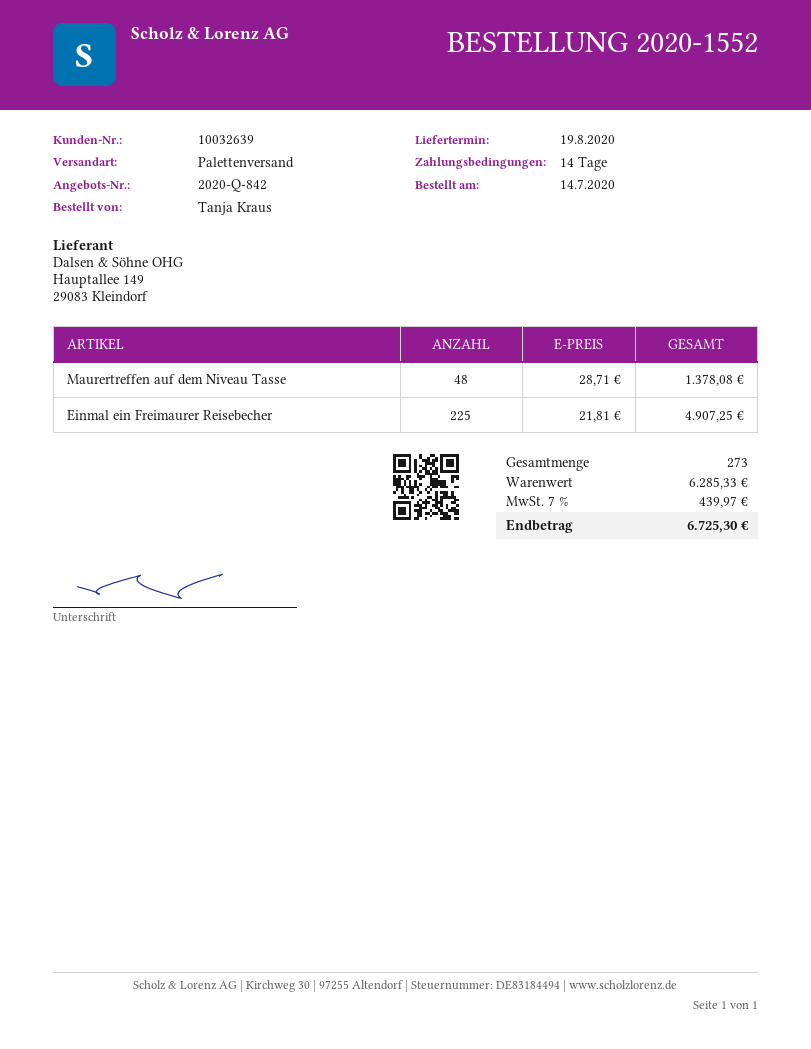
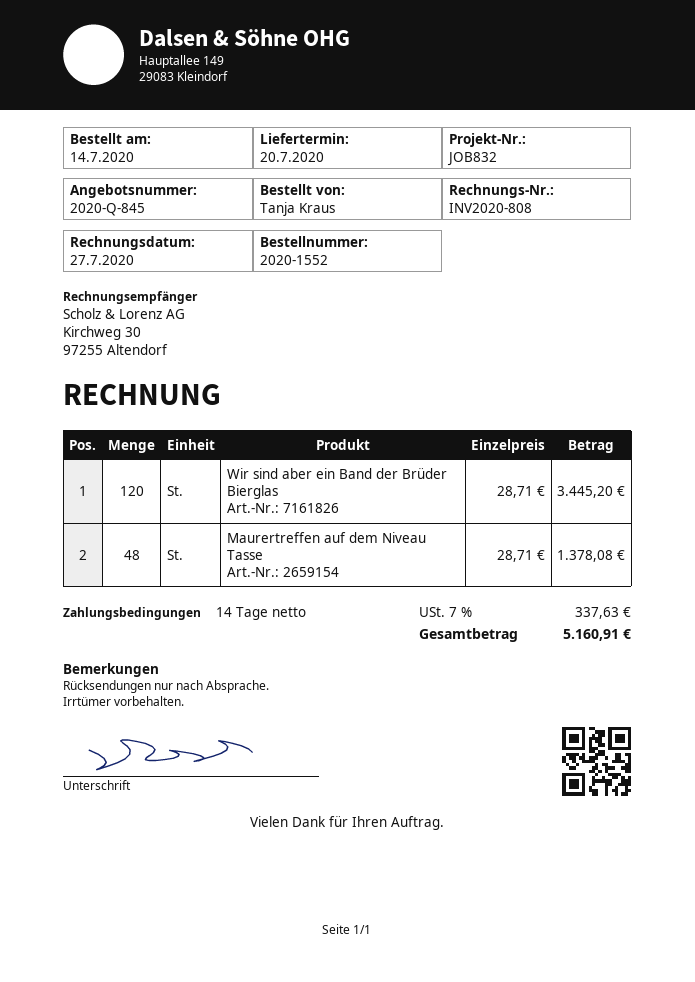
quote number: 2020-Q-842 -> 2020-Q-845
delivery date: 2020-08-19 -> 2020-07-20
Einmal ein Freimaurer Reisebecher: 225 x 21.81 = 4907.25 -> none
Wir sind aber ein Band der Brüder Bierglas: none -> 120 x 28.71 = 3445.20
tax: 7% = 439.97 -> 7% = 337.63
total: 6725.30 -> 5160.91

